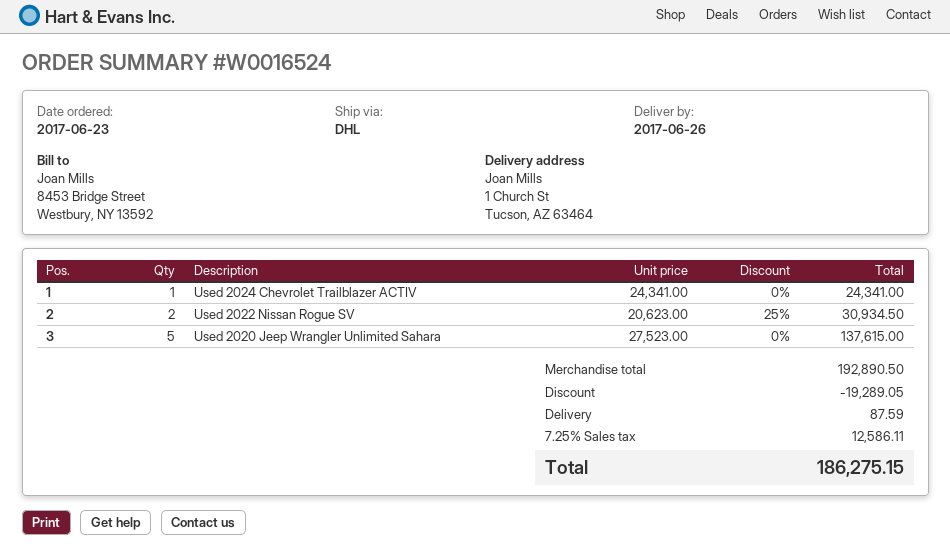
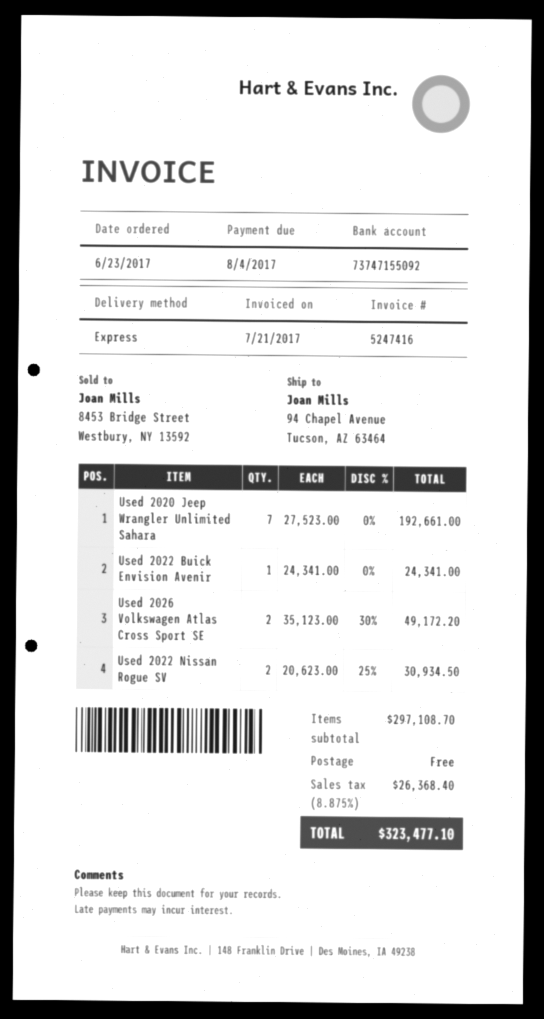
shipping method: DHL -> express
ship to: 1 Church St, Tucson, AZ 63464 -> 94 Chapel Avenue, Tucson, AZ 63464
Used 2024 Chevrolet Trailblazer ACTIV: 1 x 24341.00 = 24341.00 -> none
Used 2020 Jeep Wrangler Unlimited Sahara: 5 x 27523.00 = 137615.00 -> 7 x 27523.00 = 192661.00
Used 2022 Buick Envision Avenir: none -> 1 x 24341.00 = 24341.00
Used 2026 Volkswagen Atlas Cross Sport SE: none -> 2 x 35123.00 - 30% = 49172.20
subtotal: 192890.50 -> 297108.70
discount: 19289.05 -> none
shipping: 87.59 -> 0.00
tax: 7.25% = 12586.11 -> 8.875% = 26368.40
total: 186275.15 -> 323477.10

